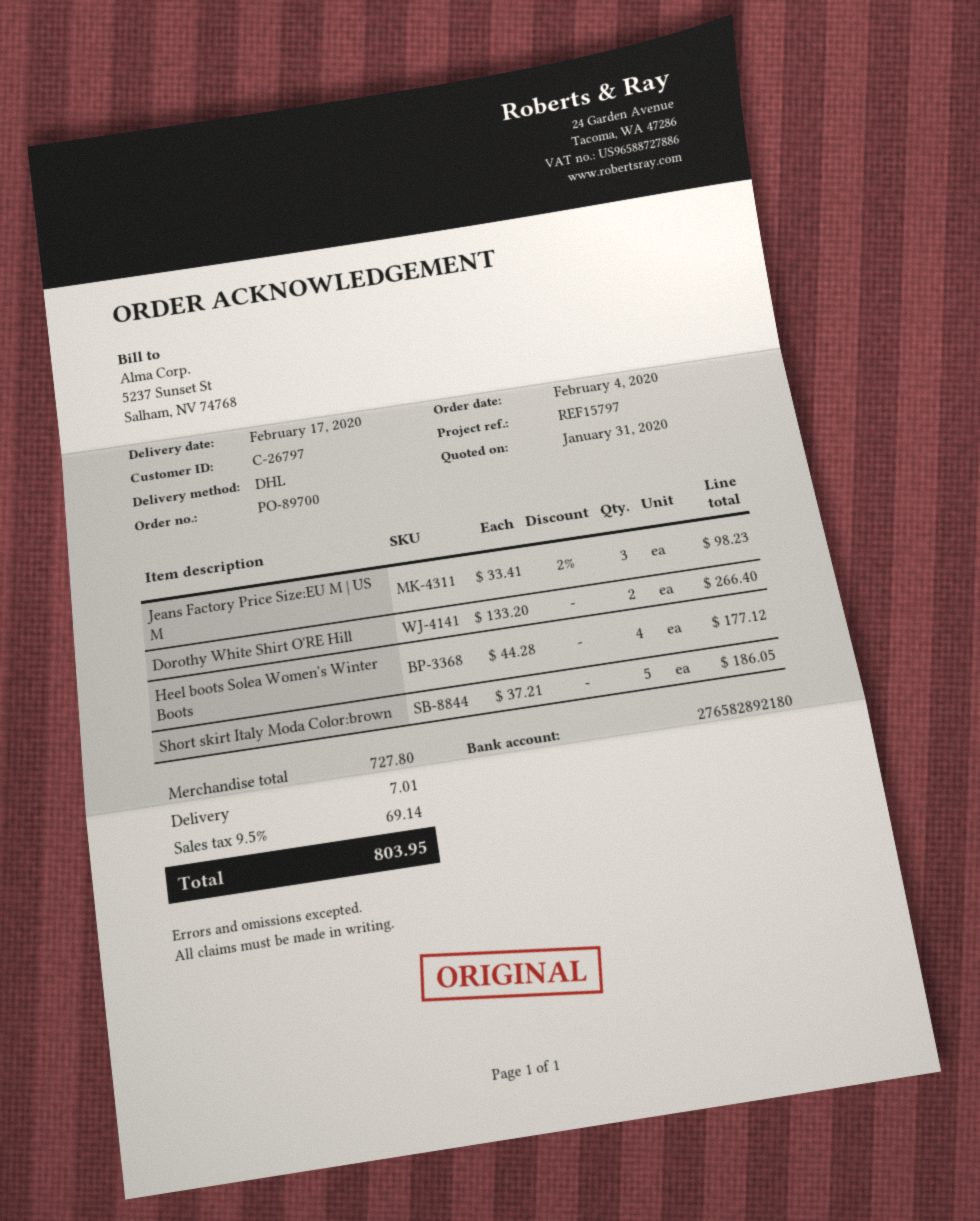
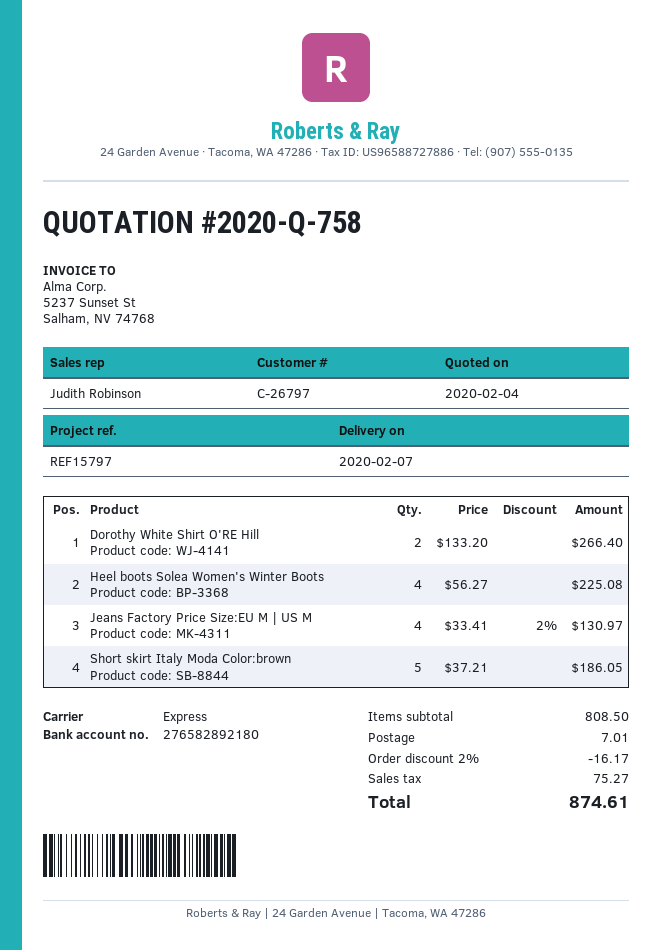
quote date: 2020-01-31 -> 2020-02-04
delivery date: 2020-02-17 -> 2020-02-07
shipping method: DHL -> express
Jeans Factory Price Size:EU M | US M: 3 x 33.41 - 2% = 98.23 -> 4 x 33.41 - 2% = 130.97
Heel boots Solea Women's Winter Boots: 4 x 44.28 = 177.12 -> 4 x 56.27 = 225.08
subtotal: 727.80 -> 808.50
discount: none -> 2% = 16.17
tax: 69.14 -> 75.27
total: 803.95 -> 874.61

